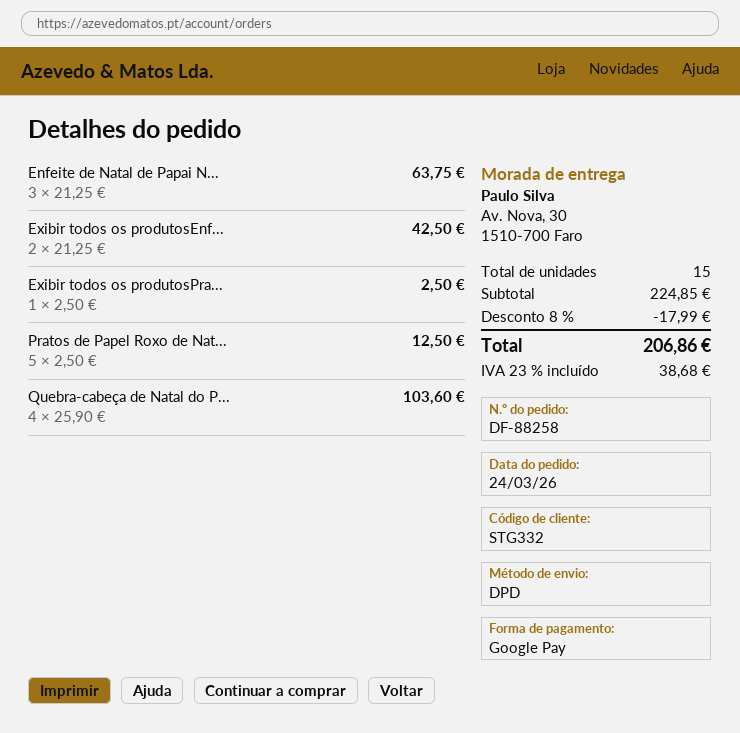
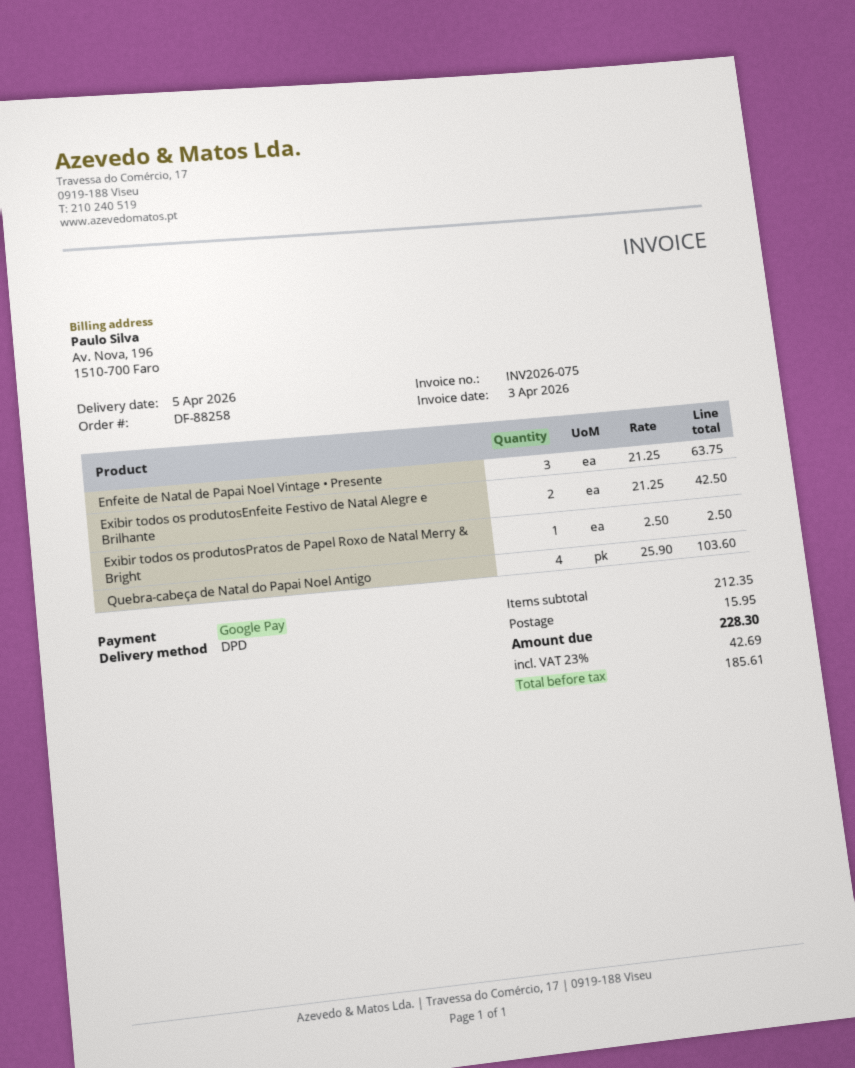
Pratos de Papel Roxo de Nat...: 5 x 2.50 = 12.50 -> none
subtotal: 224.85 -> 212.35
discount: 8% = 17.99 -> none
shipping: none -> 15.95
tax: 23% = 38.68 -> 23% = 42.69
total: 206.86 -> 228.30

